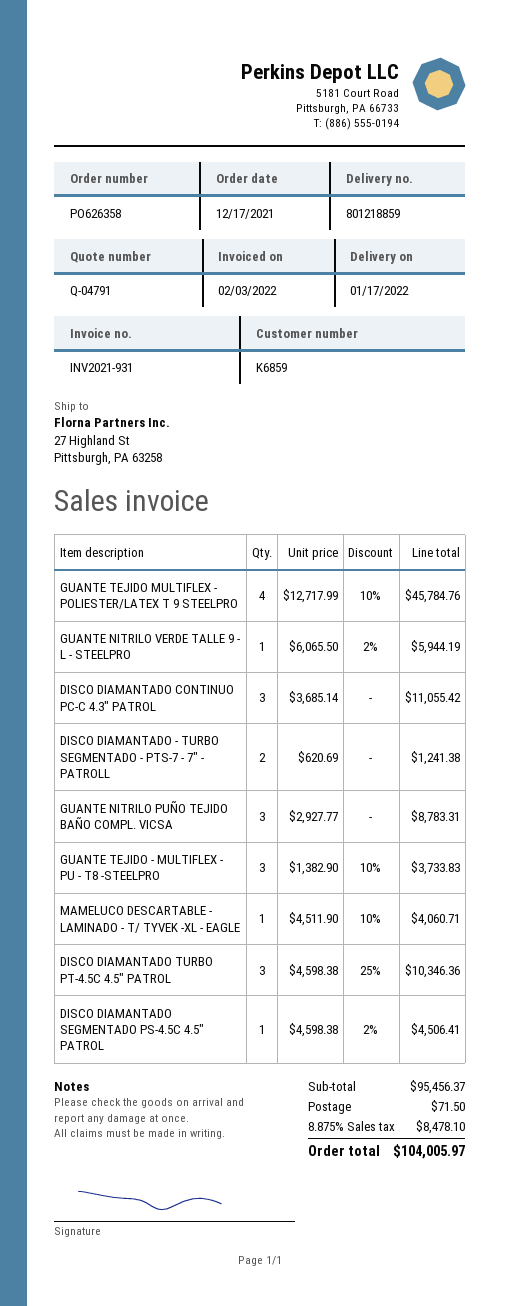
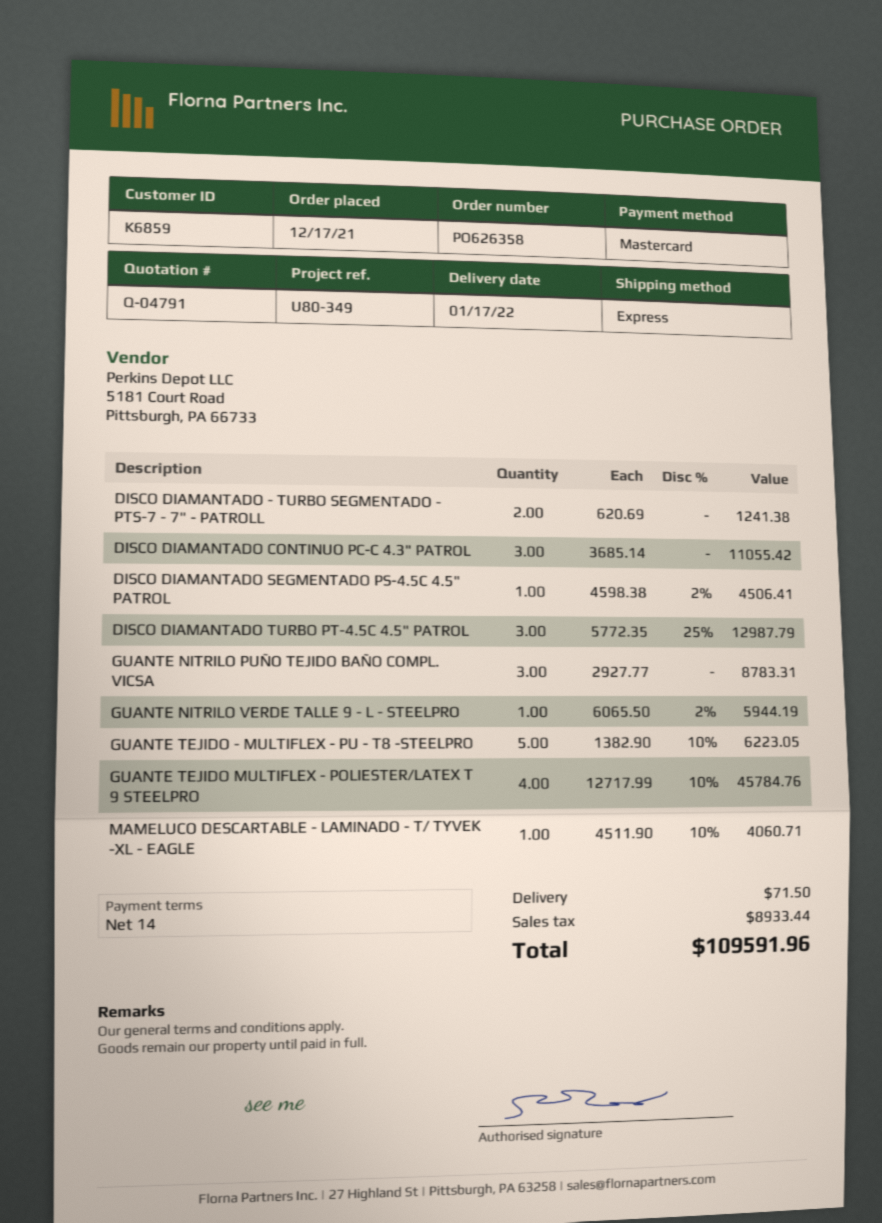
GUANTE TEJIDO - MULTIFLEX - PU - T8 -STEELPRO: 3 x 1382.90 - 10% = 3733.83 -> 5 x 1382.90 - 10% = 6223.05
DISCO DIAMANTADO TURBO PT-4.5C 4.5" PATROL: 3 x 4598.38 - 25% = 10346.36 -> 3 x 5772.35 - 25% = 12987.79
tax: 8478.10 -> 8933.44
total: 104005.97 -> 109591.96

